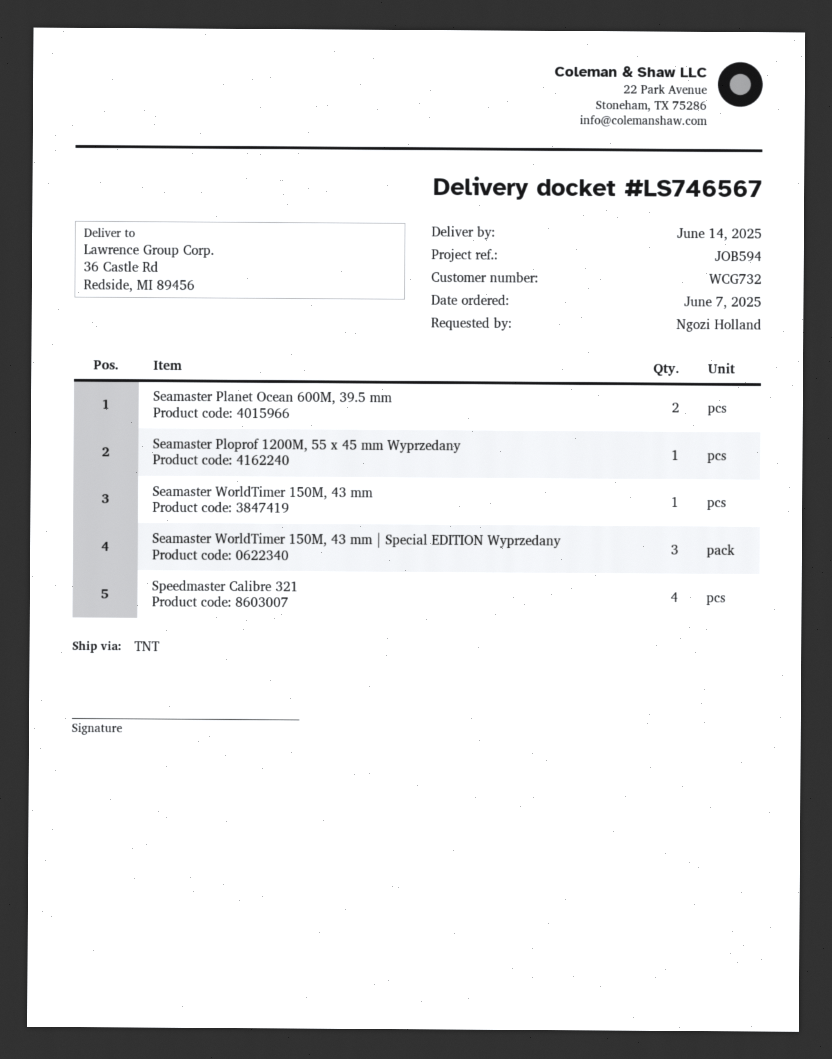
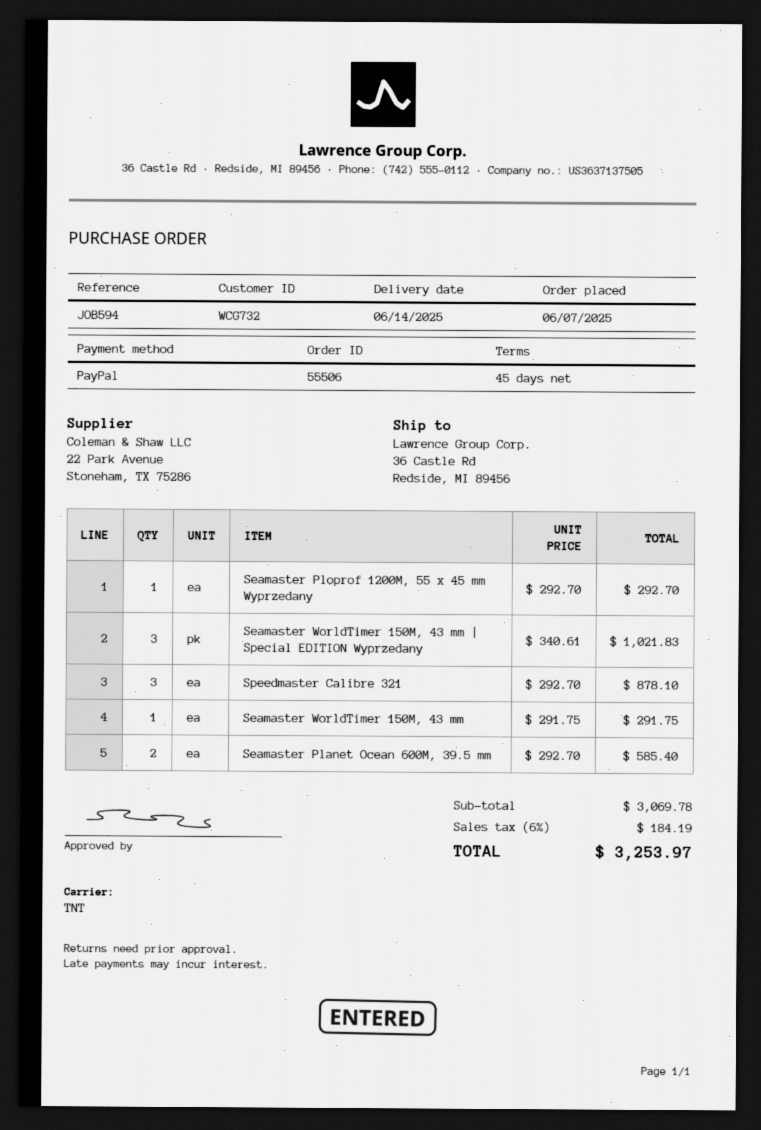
Speedmaster Calibre 321: 4 -> 3

